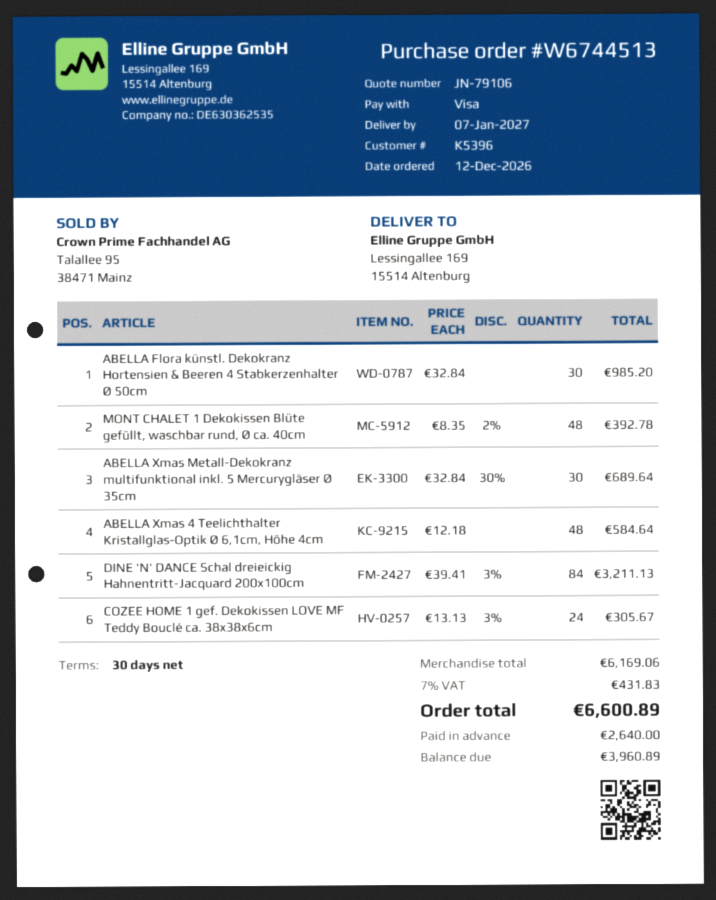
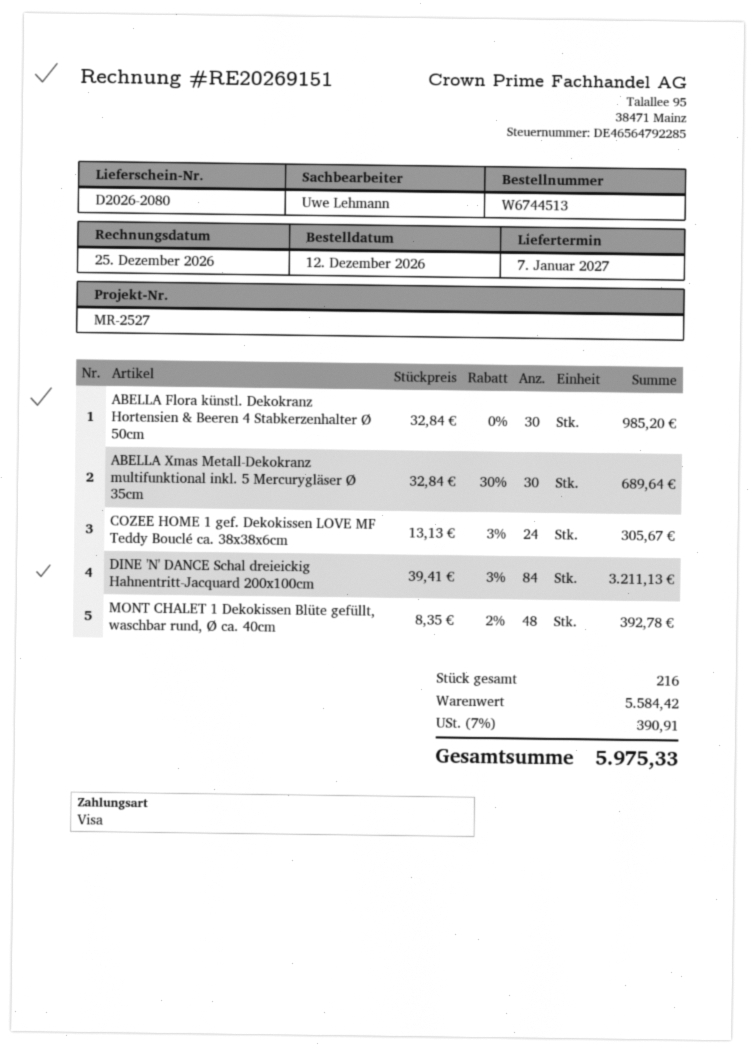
ABELLA Xmas 4 Teelichthalter Kristallglas-Optik Ø 6,1cm, Höhe 4cm: 48 x 12.18 = 584.64 -> none
subtotal: 6169.06 -> 5584.42
tax: 7% = 431.83 -> 7% = 390.91
total: 6600.89 -> 5975.33

